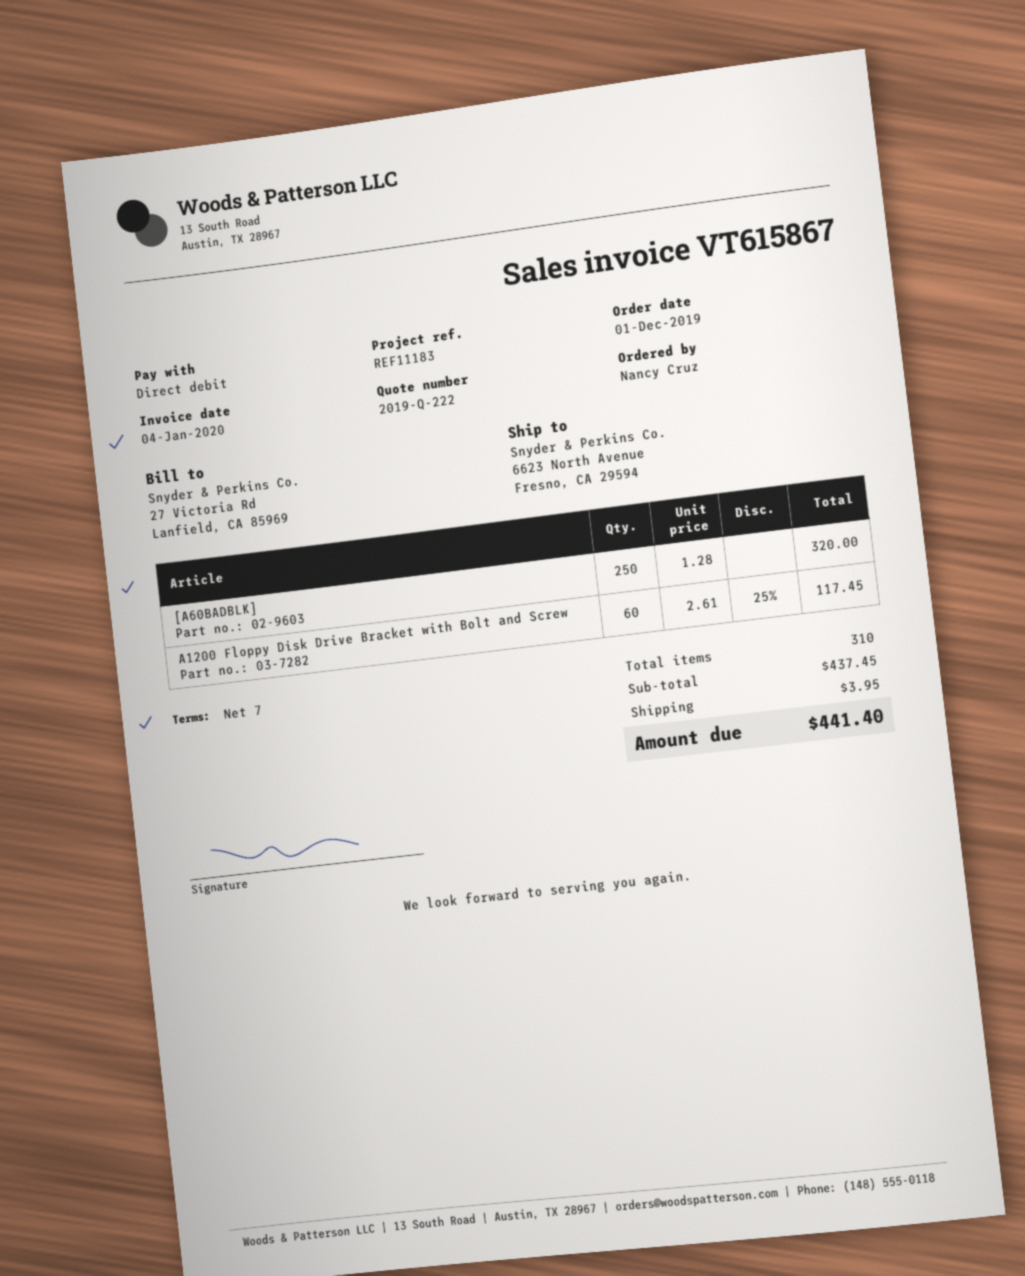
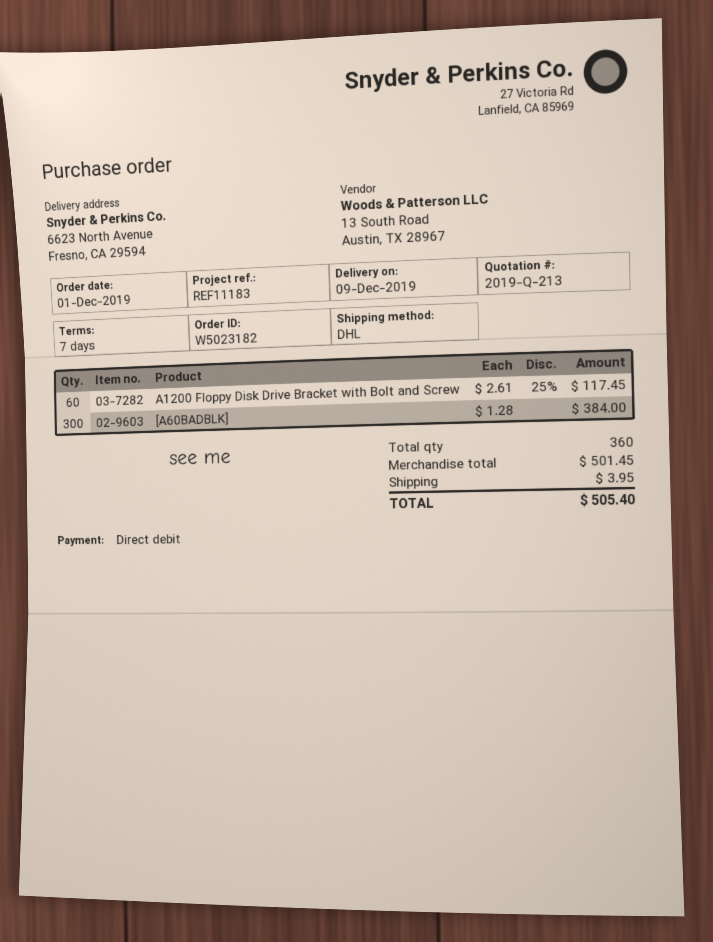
quote number: 2019-Q-222 -> 2019-Q-213
[A60BADBLK]: 250 x 1.28 = 320.00 -> 300 x 1.28 = 384.00
total quantity: 310 -> 360
subtotal: 437.45 -> 501.45
total: 441.40 -> 505.40

